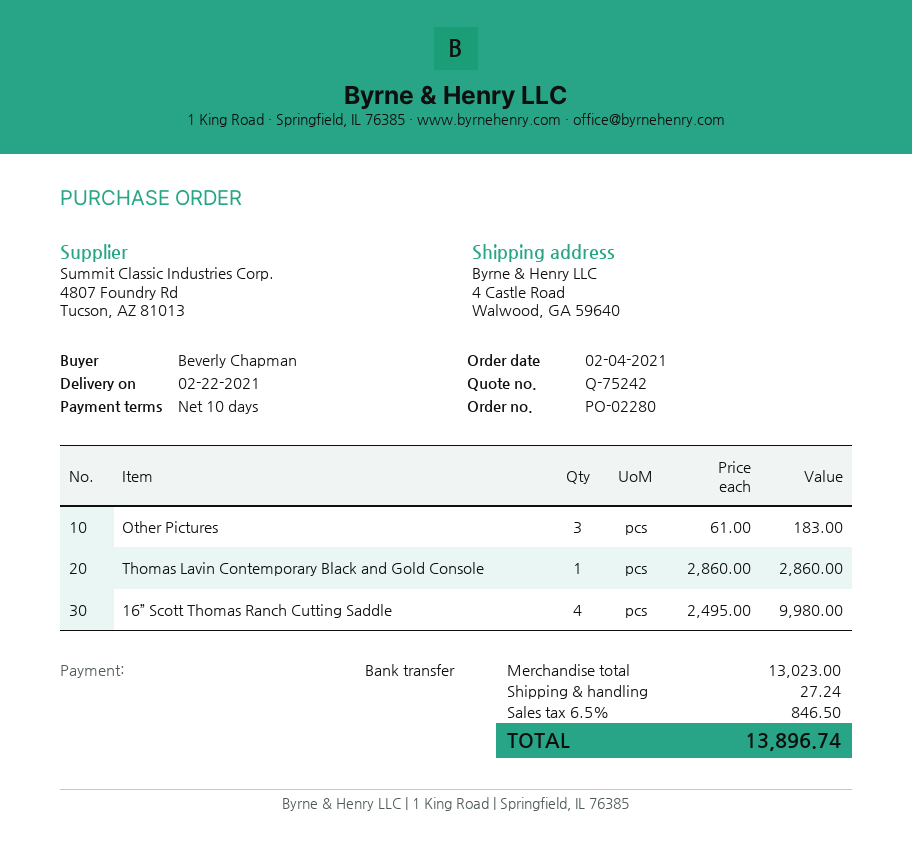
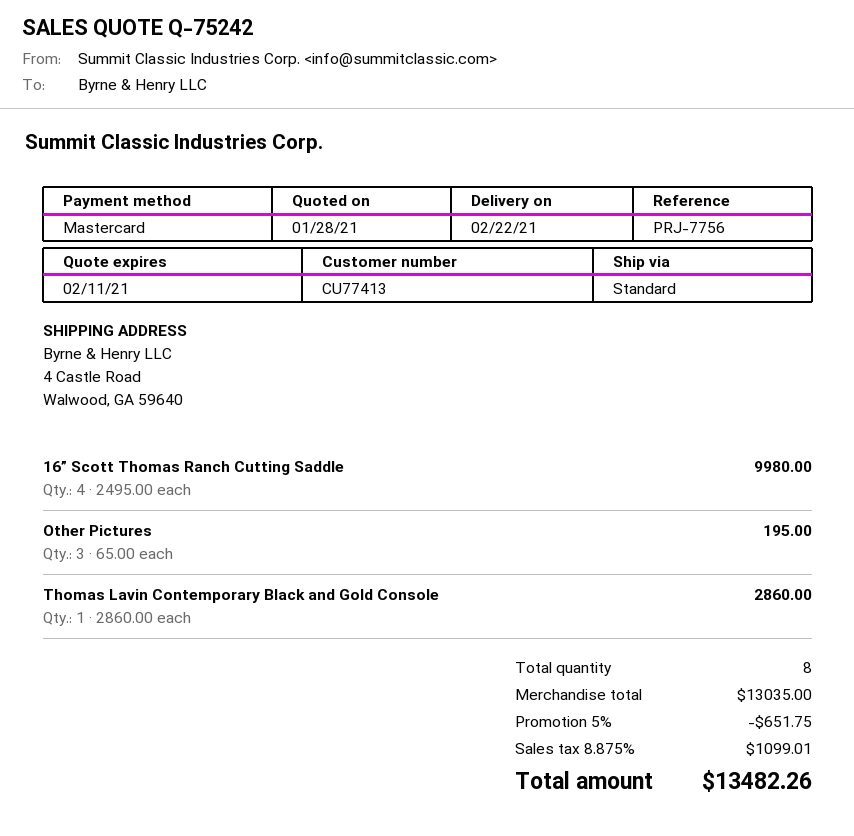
payment method: bank transfer -> Mastercard
Other Pictures: 3 x 61.00 = 183.00 -> 3 x 65.00 = 195.00
subtotal: 13023.00 -> 13035.00
discount: none -> 5% = 651.75
shipping: 27.24 -> none
tax: 6.5% = 846.50 -> 8.875% = 1099.01
total: 13896.74 -> 13482.26

